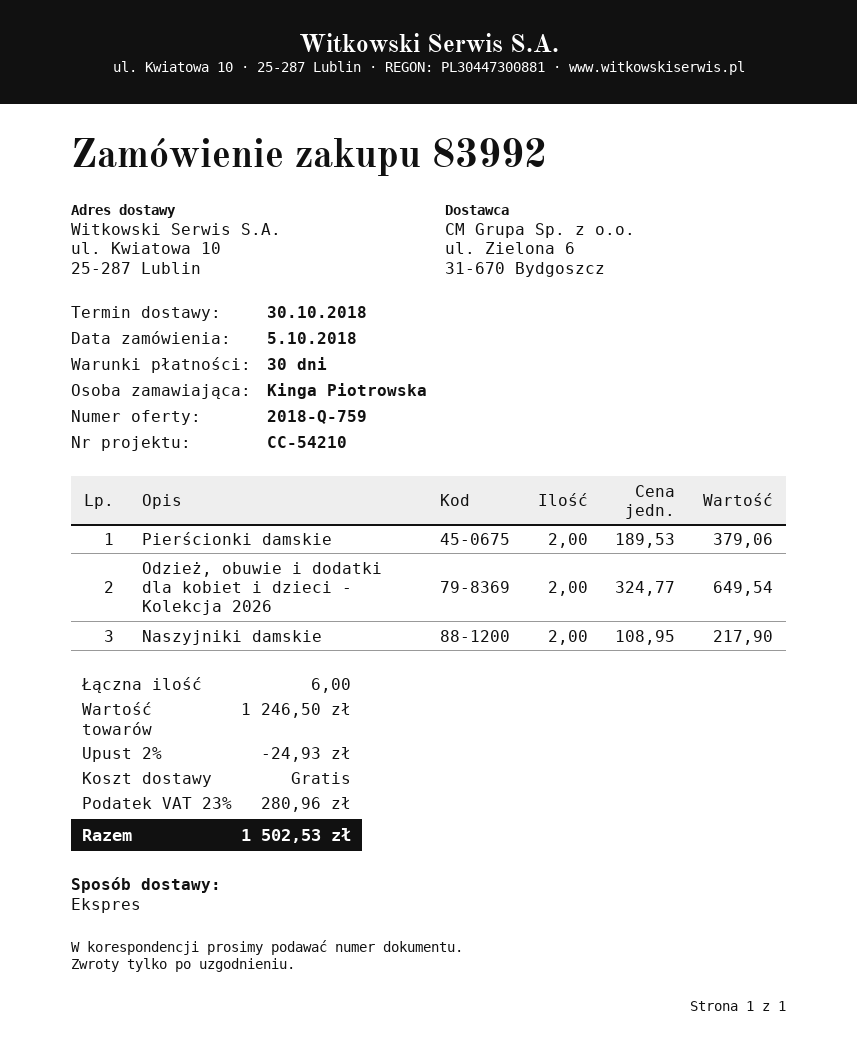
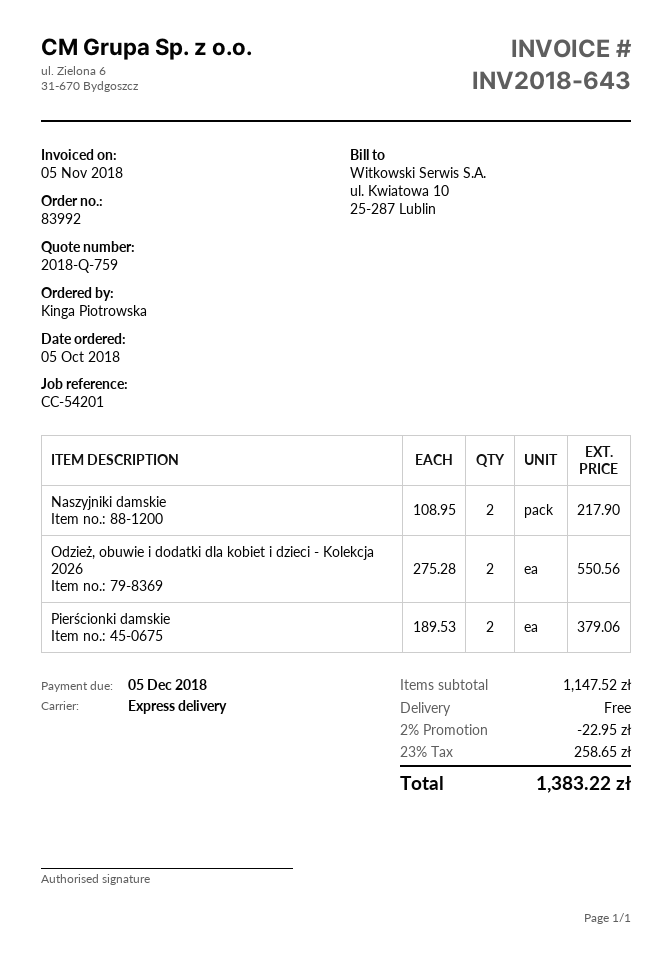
reference: CC-54210 -> CC-54201
Odzież, obuwie i dodatki dla kobiet i dzieci - Kolekcja 2026: 2 x 324.77 = 649.54 -> 2 x 275.28 = 550.56
subtotal: 1246.50 -> 1147.52
discount: 2% = 24.93 -> 2% = 22.95
tax: 23% = 280.96 -> 23% = 258.65
total: 1502.53 -> 1383.22

